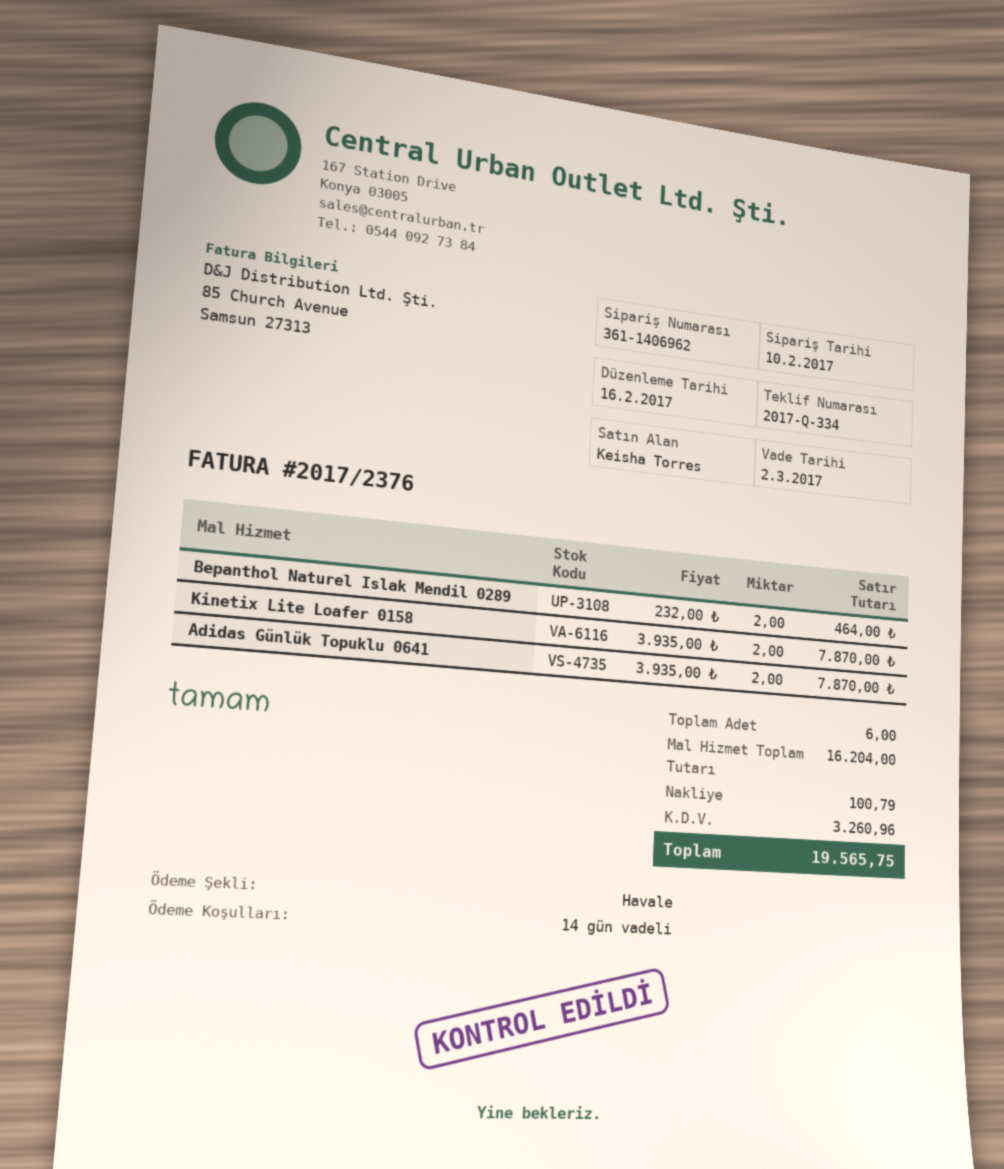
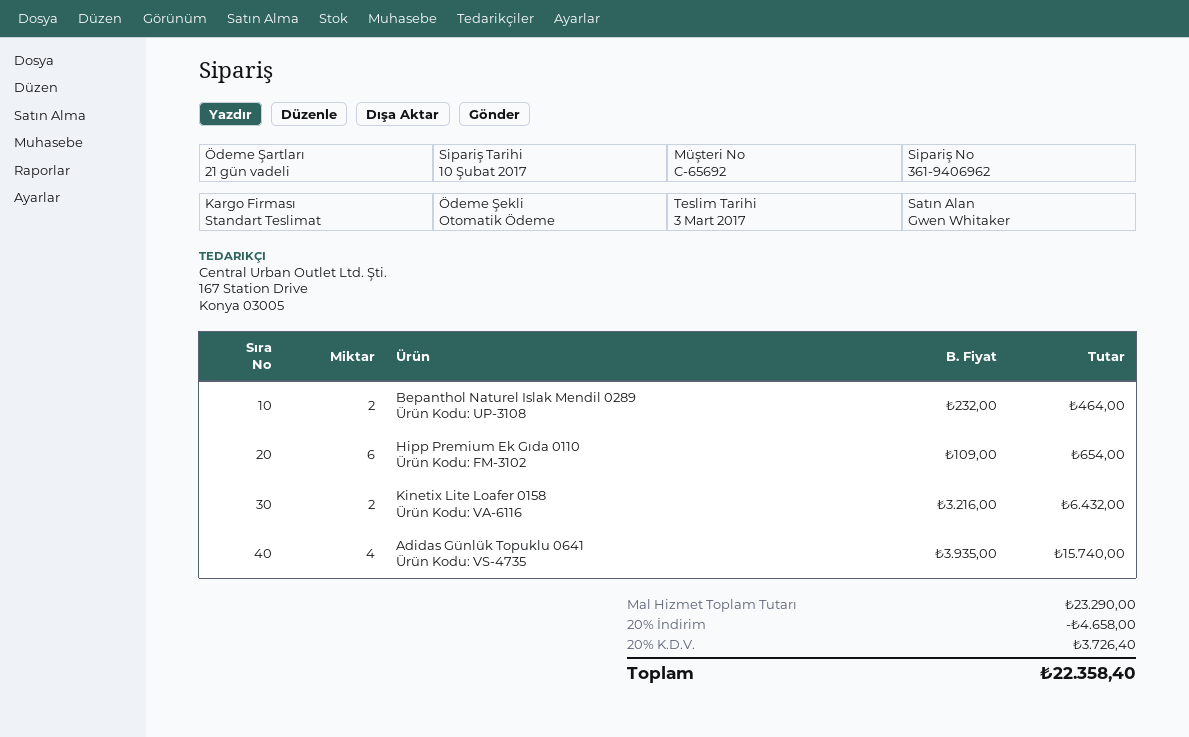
order number: 361-1406962 -> 361-9406962
payment terms: 14 days -> 21 days
ordered by: Keisha Torres -> Gwen Whitaker
payment method: bank transfer -> direct debit
Kinetix Lite Loafer 0158: 2 x 3935.00 = 7870.00 -> 2 x 3216.00 = 6432.00
Adidas Günlük Topuklu 0641: 2 x 3935.00 = 7870.00 -> 4 x 3935.00 = 15740.00
Hipp Premium Ek Gıda 0110: none -> 6 x 109.00 = 654.00
subtotal: 16204.00 -> 23290.00
discount: none -> 20% = 4658.00
shipping: 100.79 -> none
tax: 3260.96 -> 3726.40
total: 19565.75 -> 22358.40

